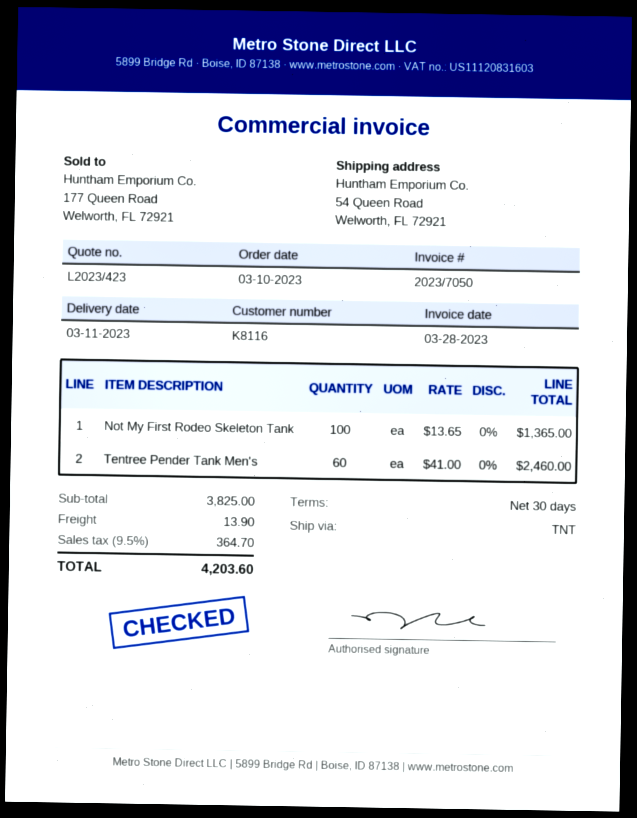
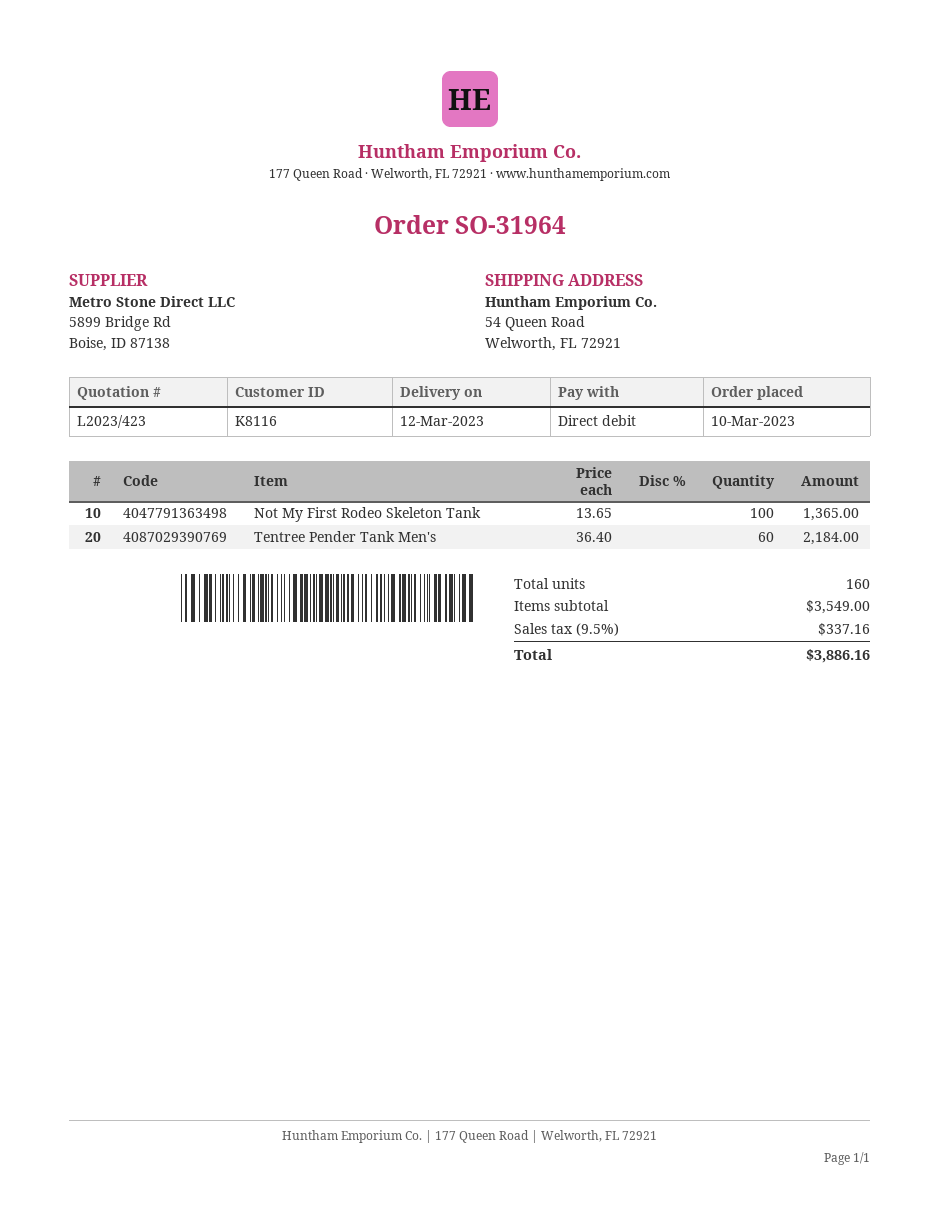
delivery date: 2023-03-11 -> 2023-03-12
Tentree Pender Tank Men's: 60 x 41.00 = 2460.00 -> 60 x 36.40 = 2184.00
subtotal: 3825.00 -> 3549.00
shipping: 13.90 -> none
tax: 9.5% = 364.70 -> 9.5% = 337.16
total: 4203.60 -> 3886.16

